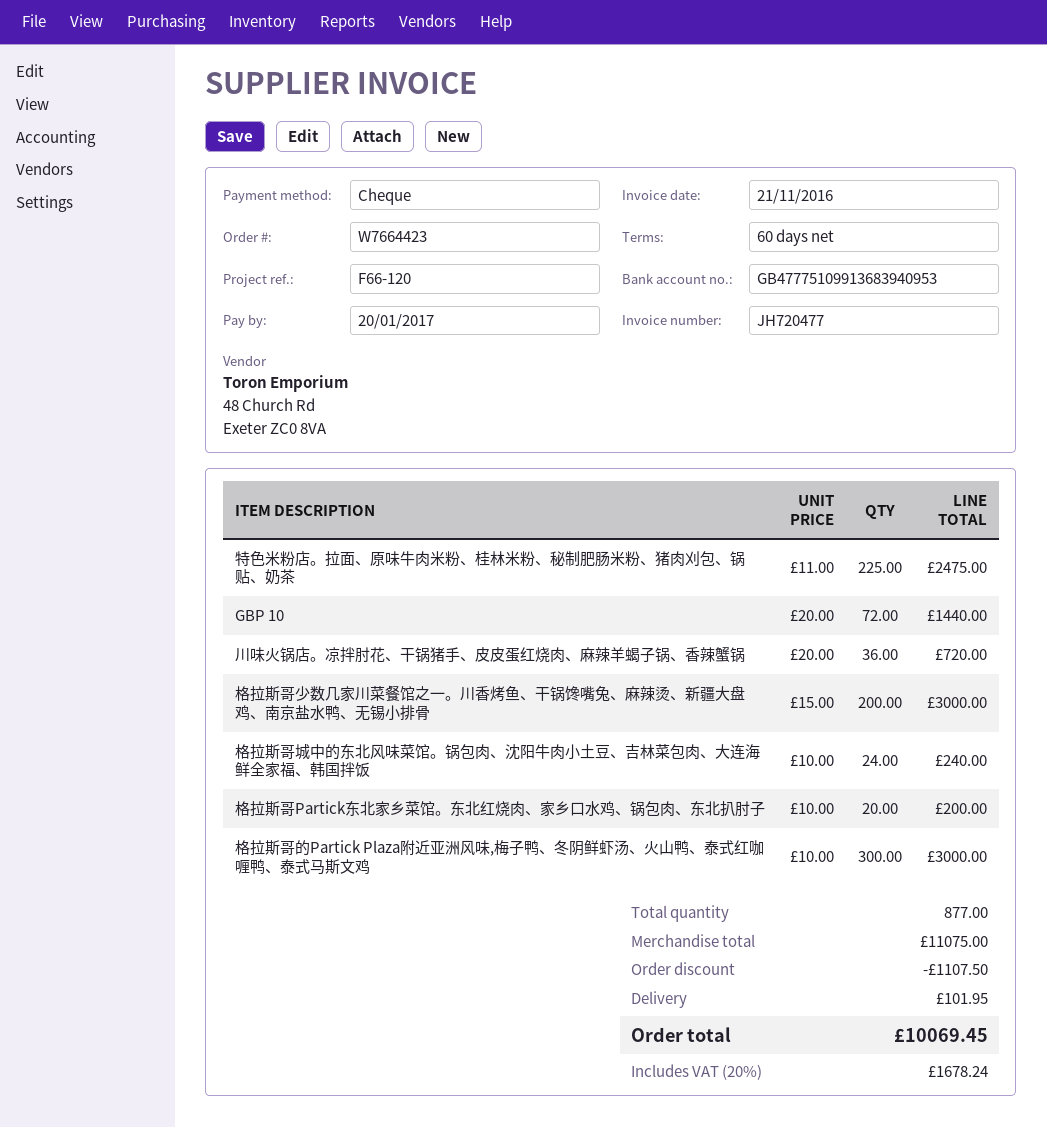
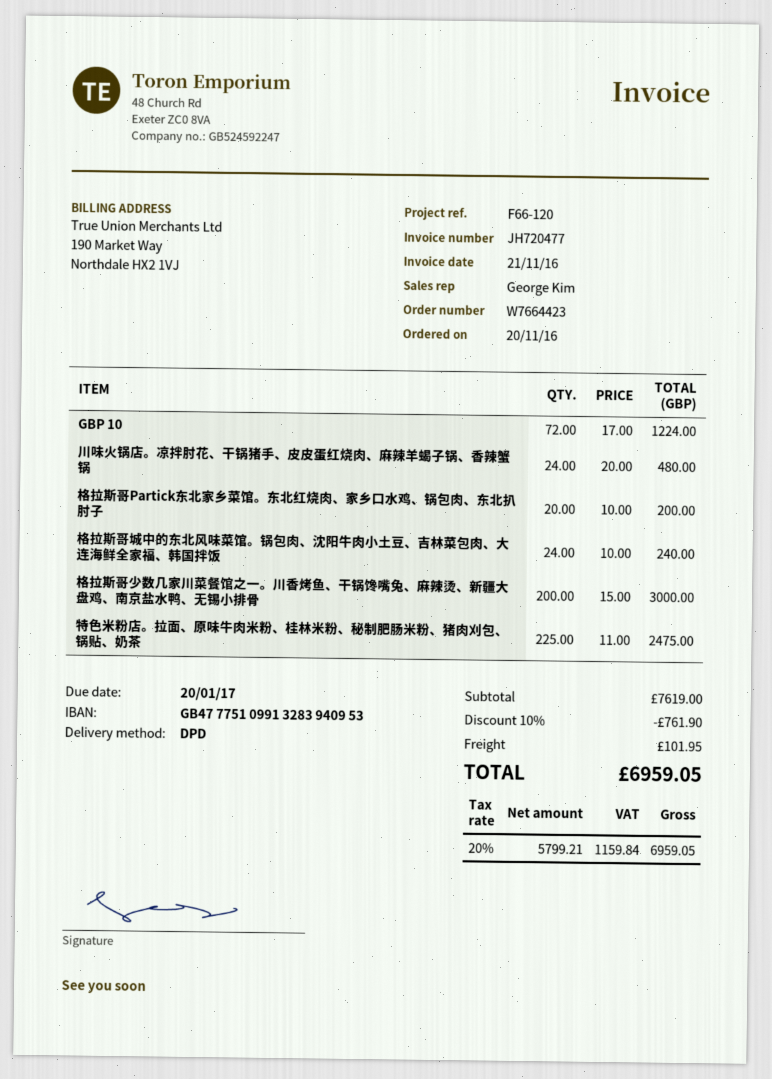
bank account: GB47775109913683940953 -> GB47775109913283940953
GBP 10: 72 x 20.00 = 1440.00 -> 72 x 17.00 = 1224.00
川味火锅店。凉拌肘花、干锅猪手、皮皮蛋红烧肉、麻辣羊蝎子锅、香辣蟹锅: 36 x 20.00 = 720.00 -> 24 x 20.00 = 480.00
格拉斯哥的Partick Plaza附近亚洲风味,梅子鸭、冬阴鲜虾汤、火山鸭、泰式红咖喱鸭、泰式马斯文鸡: 300 x 10.00 = 3000.00 -> none
subtotal: 11075.00 -> 7619.00
discount: 1107.50 -> 761.90
tax: 20% = 1678.24 -> 20% = 1159.84
total: 10069.45 -> 6959.05

